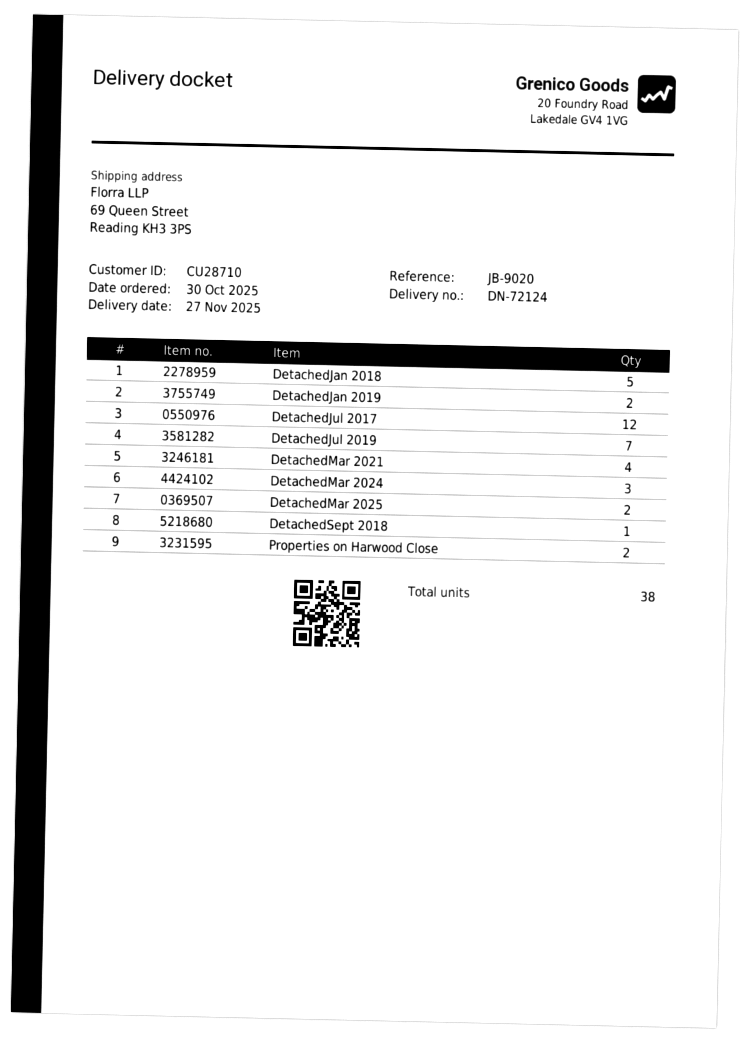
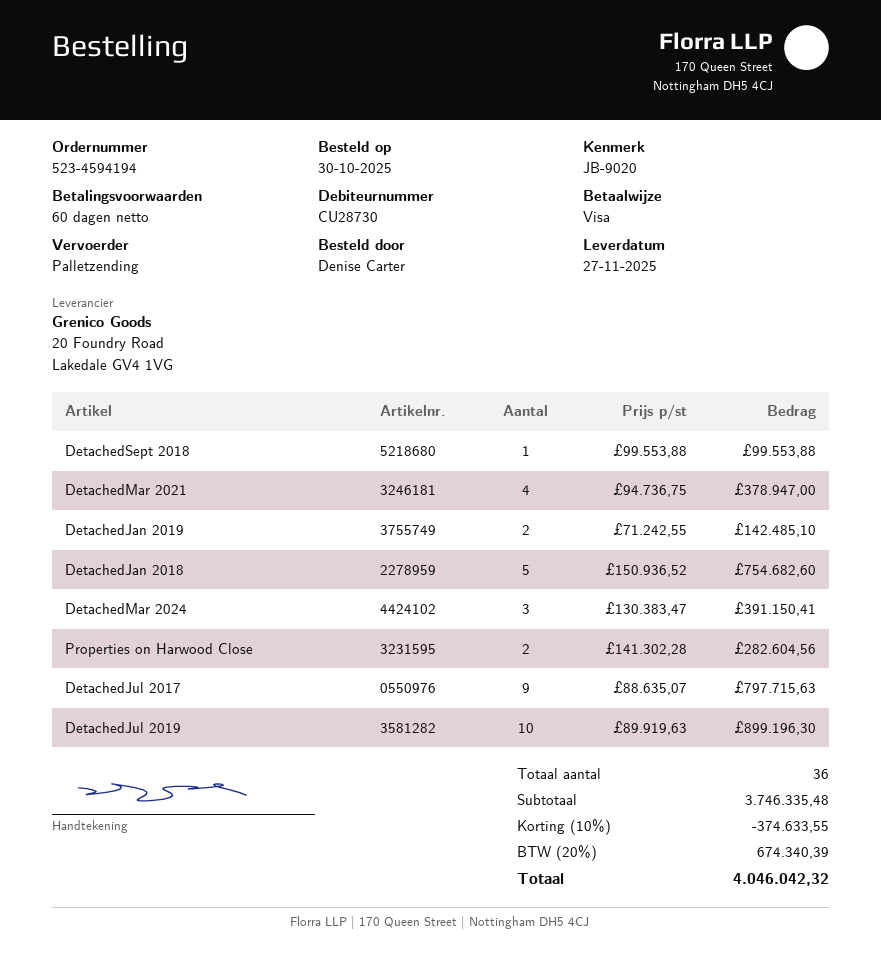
customer number: CU28710 -> CU28730
DetachedJul 2017: 12 -> 9
DetachedJul 2019: 7 -> 10
DetachedMar 2025: 2 -> none
total quantity: 38 -> 36

